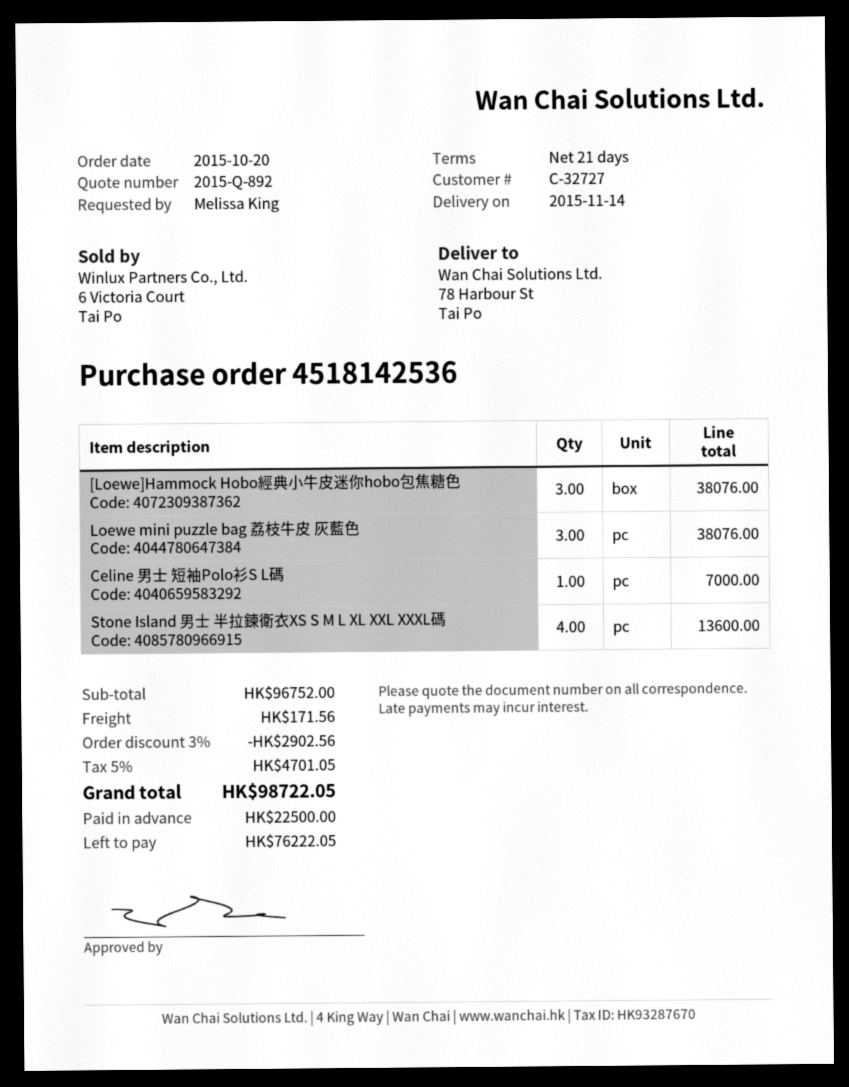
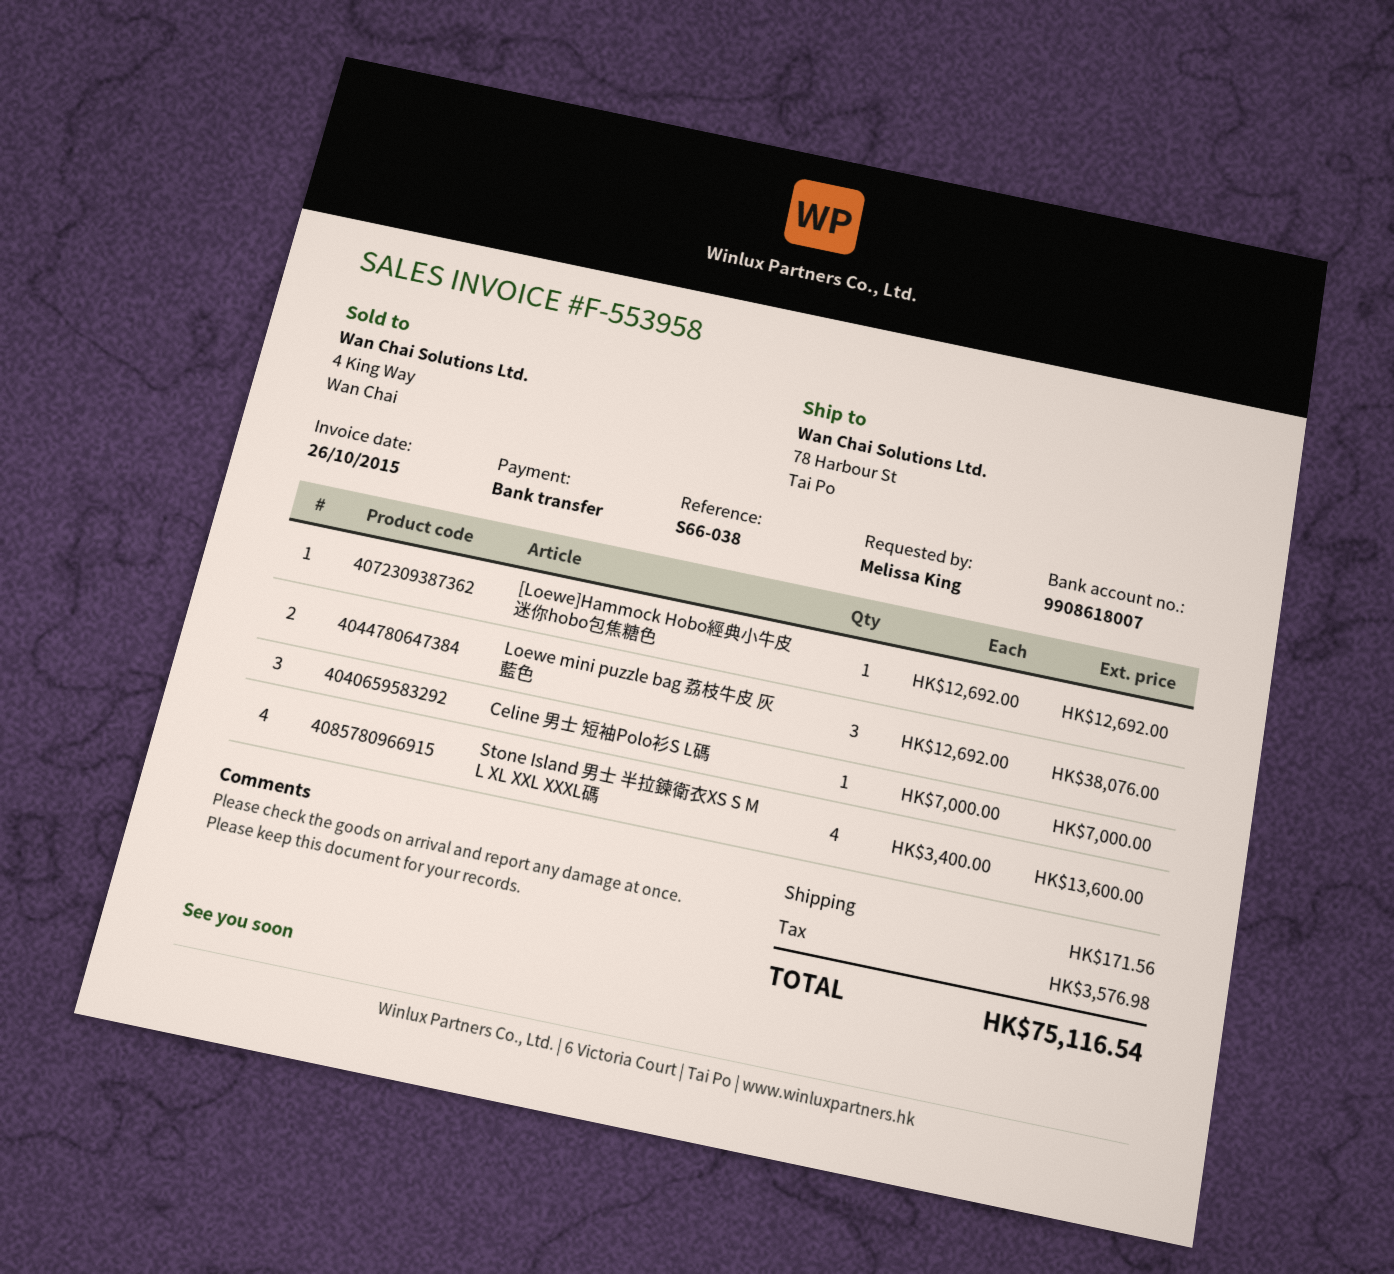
[Loewe]Hammock Hobo經典小牛皮迷你hobo包焦糖色: 3 for 38076.00 -> 1 for 12692.00
discount: 3% = 2902.56 -> none
tax: 4701.05 -> 3576.98
total: 98722.05 -> 75116.54

